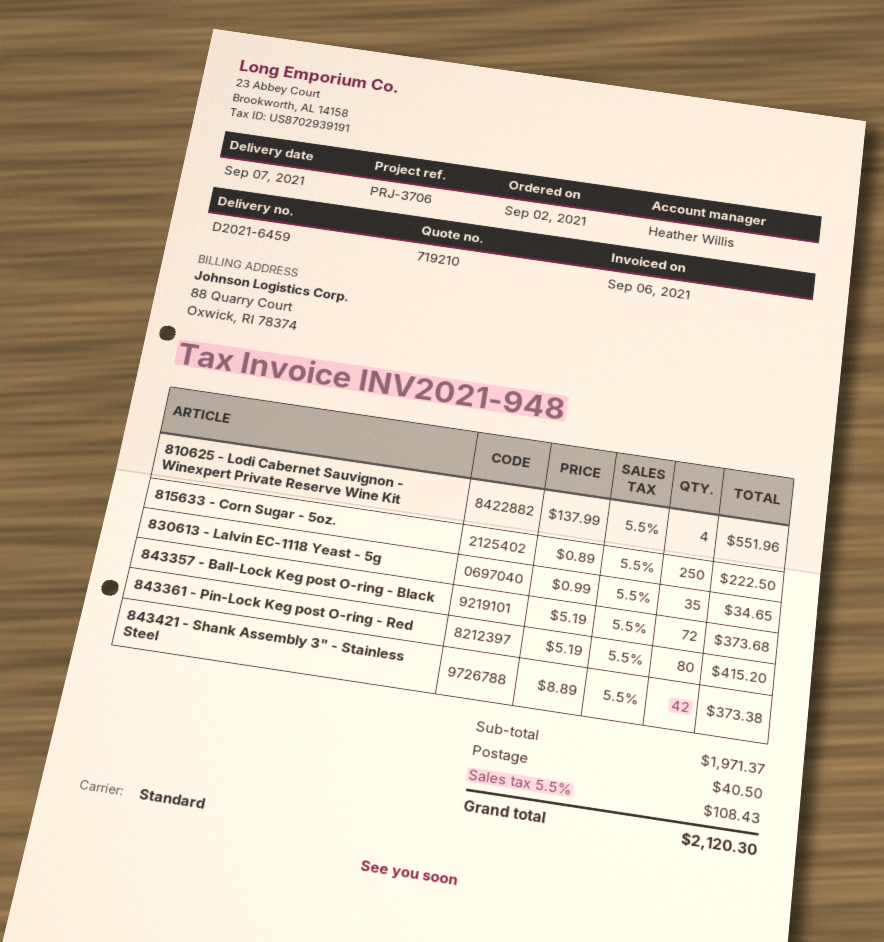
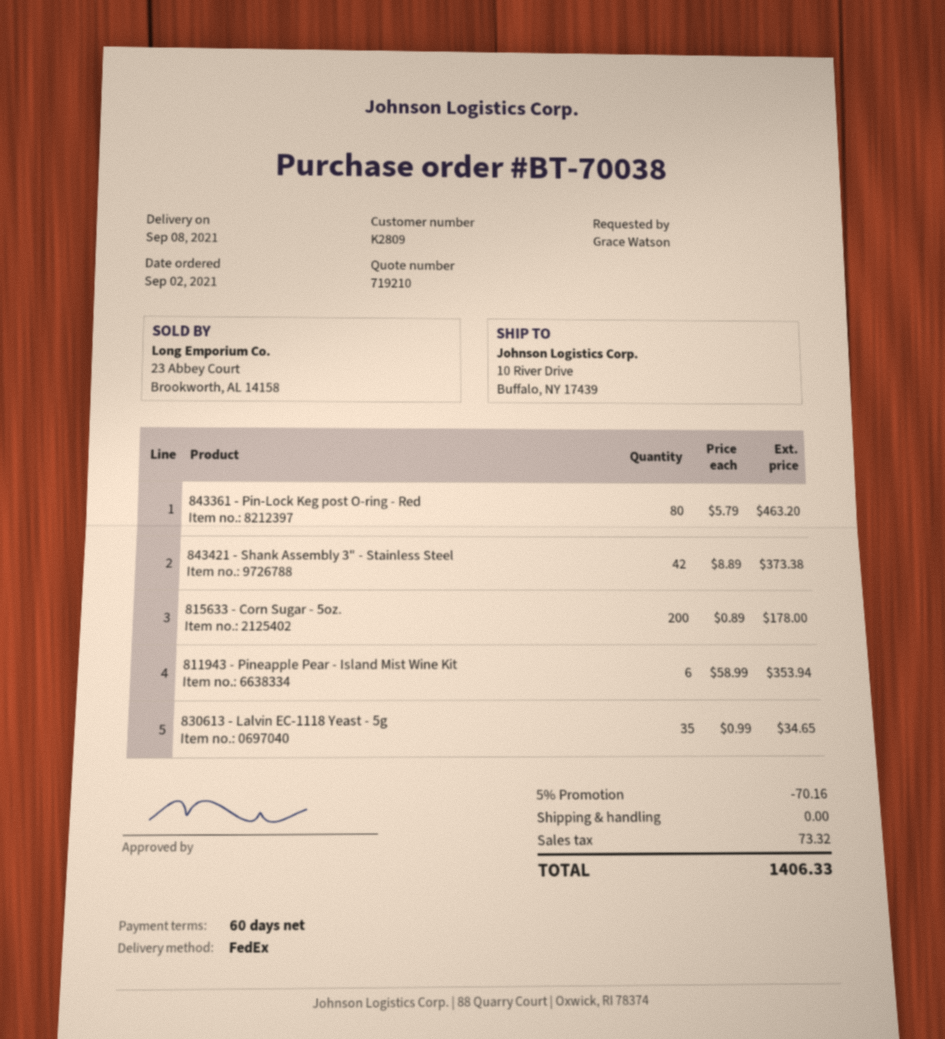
delivery date: 2021-09-07 -> 2021-09-08
shipping method: standard -> FedEx
810625 - Lodi Cabernet Sauvignon - Winexpert Private Reserve Wine Kit: 4 x 137.99 = 551.96 -> none
815633 - Corn Sugar - 5oz.: 250 x 0.89 = 222.50 -> 200 x 0.89 = 178.00
843357 - Ball-Lock Keg post O-ring - Black: 72 x 5.19 = 373.68 -> none
843361 - Pin-Lock Keg post O-ring - Red: 80 x 5.19 = 415.20 -> 80 x 5.79 = 463.20
811943 - Pineapple Pear - Island Mist Wine Kit: none -> 6 x 58.99 = 353.94
discount: none -> 5% = 70.16
shipping: 40.50 -> 0.00
tax: 108.43 -> 73.32
total: 2120.30 -> 1406.33

